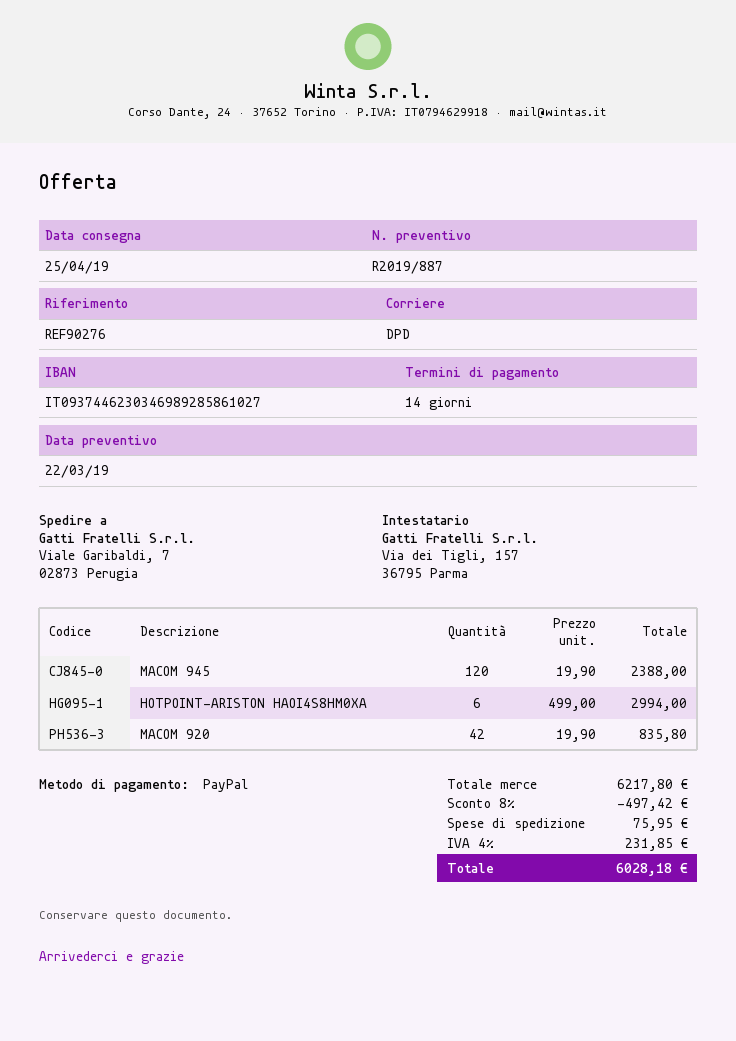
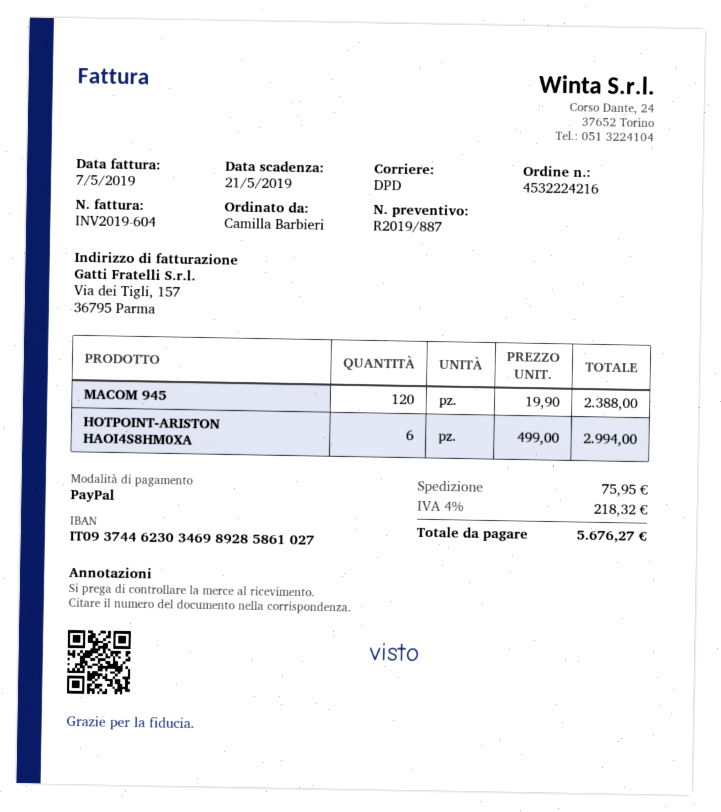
MACOM 920: 42 x 19.90 = 835.80 -> none
discount: 8% = 497.42 -> none
tax: 4% = 231.85 -> 4% = 218.32
total: 6028.18 -> 5676.27

